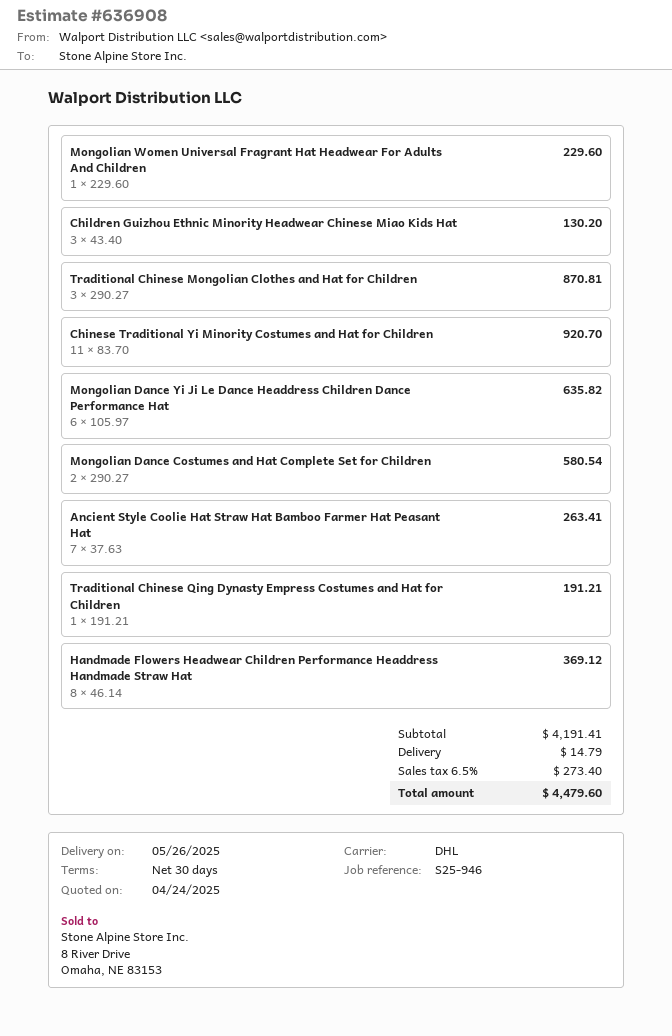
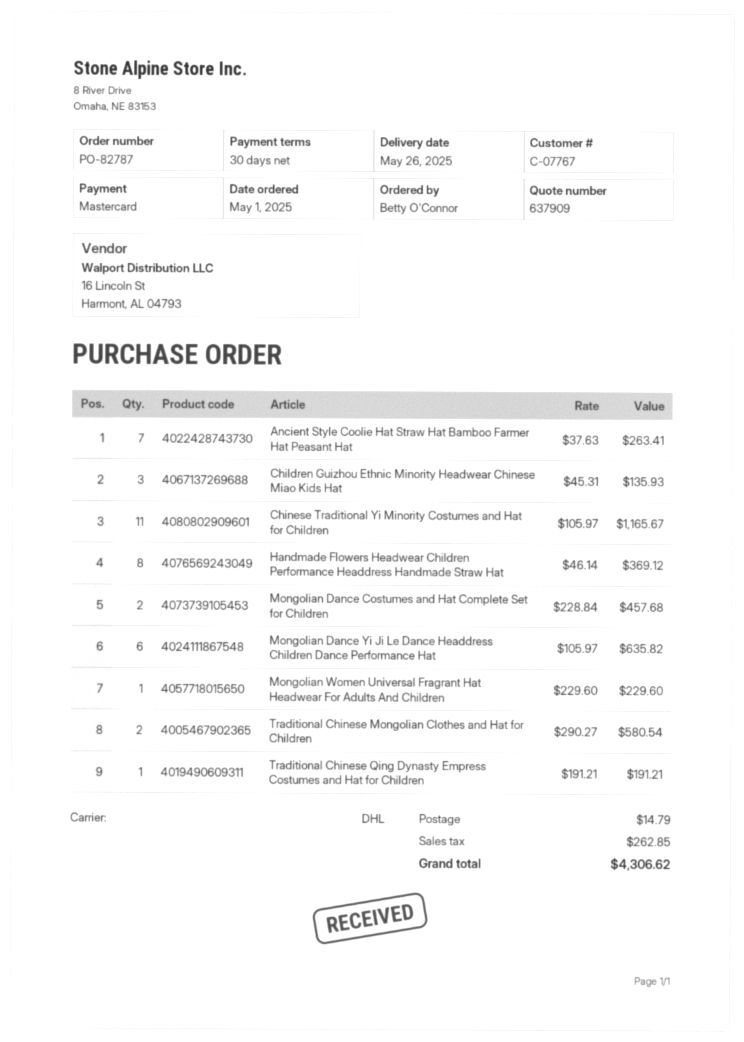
quote number: 636908 -> 637909
Children Guizhou Ethnic Minority Headwear Chinese Miao Kids Hat: 3 x 43.40 = 130.20 -> 3 x 45.31 = 135.93
Traditional Chinese Mongolian Clothes and Hat for Children: 3 x 290.27 = 870.81 -> 2 x 290.27 = 580.54
Chinese Traditional Yi Minority Costumes and Hat for Children: 11 x 83.70 = 920.70 -> 11 x 105.97 = 1165.67
Mongolian Dance Costumes and Hat Complete Set for Children: 2 x 290.27 = 580.54 -> 2 x 228.84 = 457.68
tax: 273.40 -> 262.85
total: 4479.60 -> 4306.62

